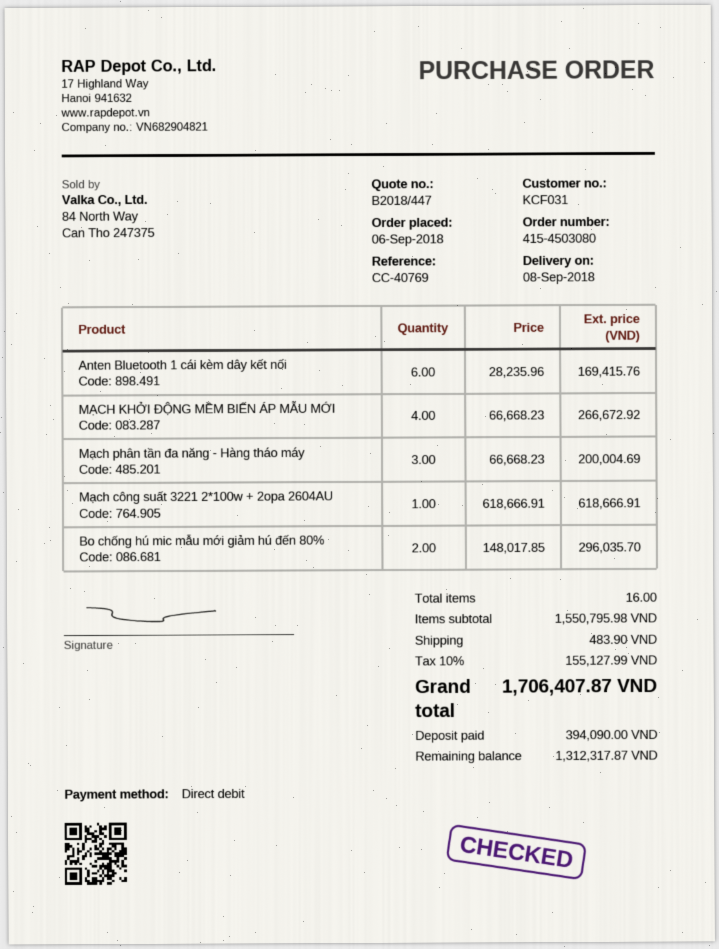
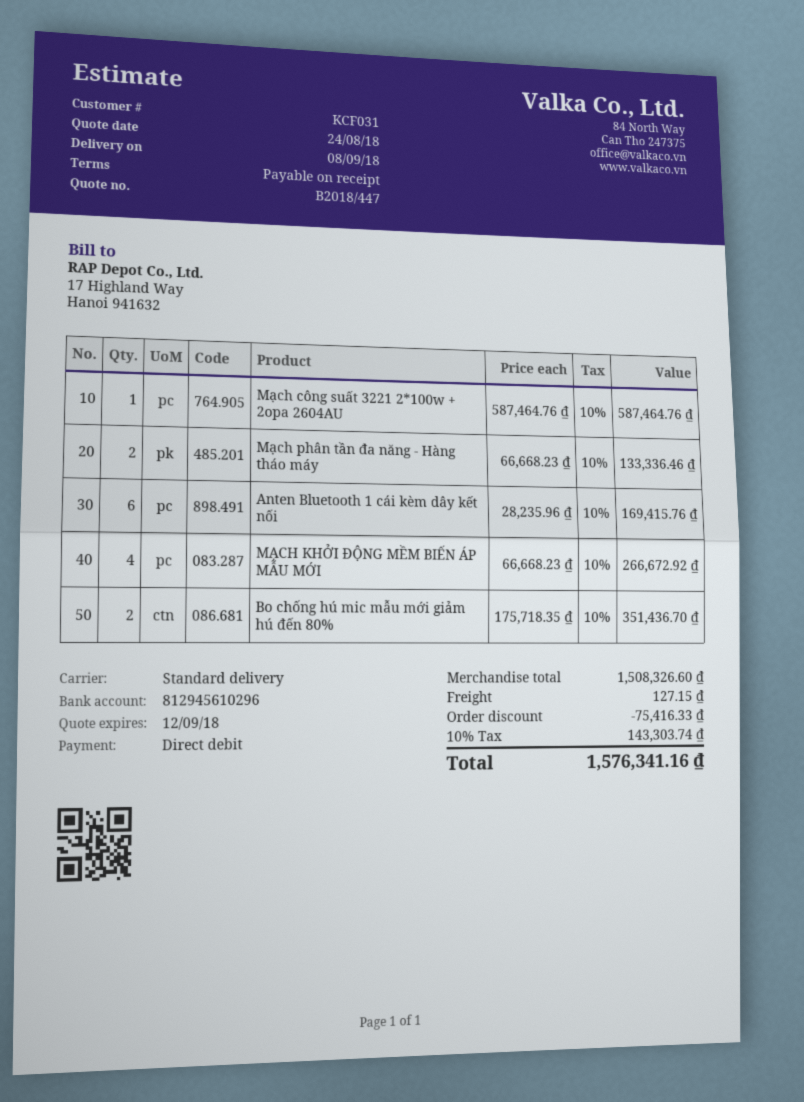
Mạch phân tần đa năng - Hàng tháo máy: 3 x 66668.23 = 200004.69 -> 2 x 66668.23 = 133336.46
Mạch công suất 3221 2*100w + 2opa 2604AU: 1 x 618666.91 = 618666.91 -> 1 x 587464.76 = 587464.76
Bo chống hú mic mẫu mới giảm hú đến 80%: 2 x 148017.85 = 296035.70 -> 2 x 175718.35 = 351436.70
subtotal: 1550795.98 -> 1508326.60
discount: none -> 75416.33
shipping: 483.90 -> 127.15
tax: 10% = 155127.99 -> 10% = 143303.74
total: 1706407.87 -> 1576341.16

